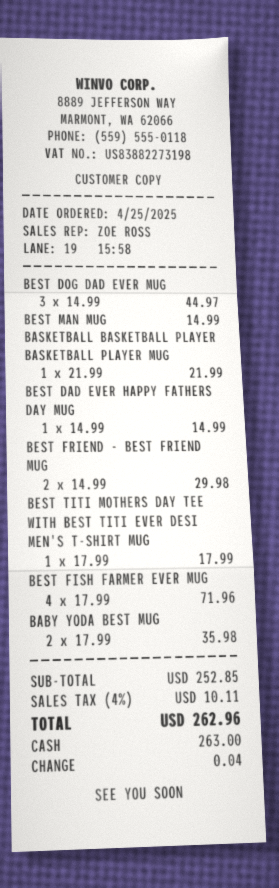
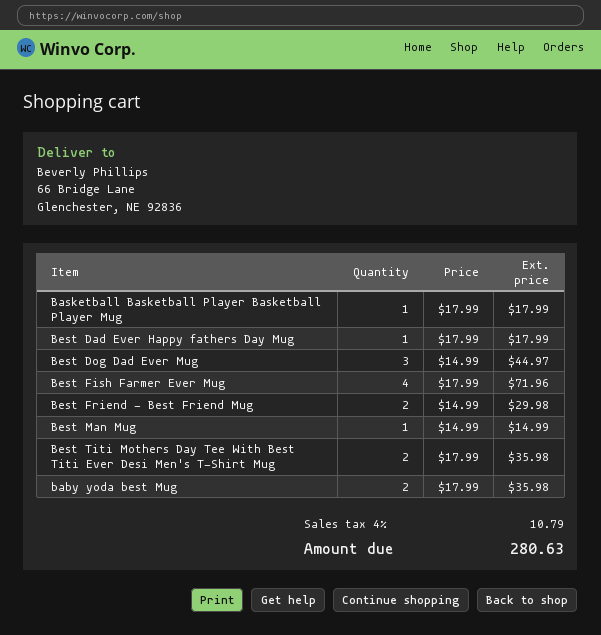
BASKETBALL BASKETBALL PLAYER BASKETBALL PLAYER MUG: 1 x 21.99 = 21.99 -> 1 x 17.99 = 17.99
BEST DAD EVER HAPPY FATHERS DAY MUG: 1 x 14.99 = 14.99 -> 1 x 17.99 = 17.99
BEST TITI MOTHERS DAY TEE WITH BEST TITI EVER DESI MEN'S T-SHIRT MUG: 1 x 17.99 = 17.99 -> 2 x 17.99 = 35.98
tax: 4% = 10.11 -> 4% = 10.79
total: 262.96 -> 280.63

